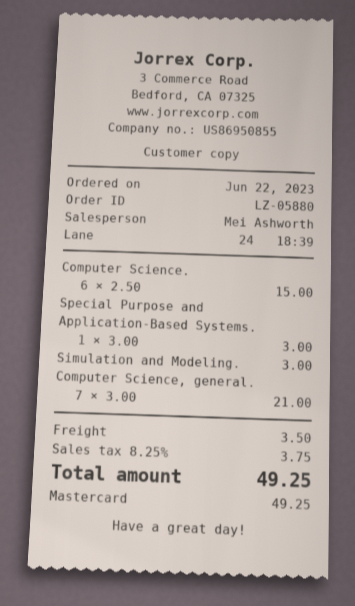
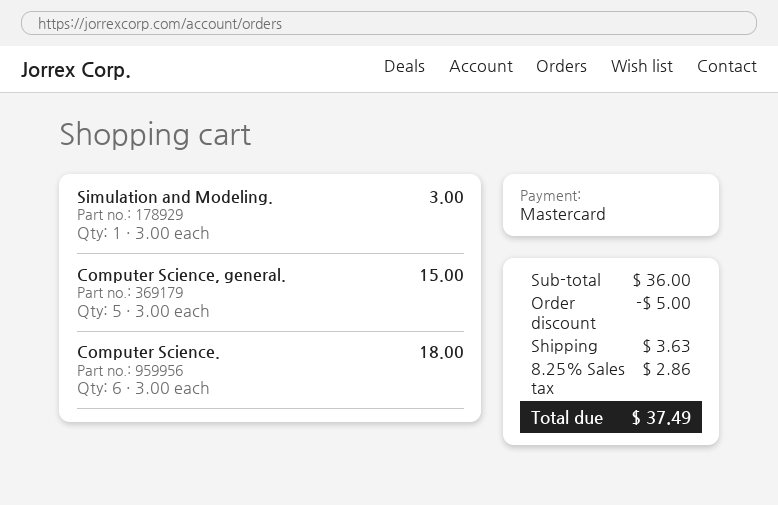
Computer Science.: 6 x 2.50 = 15.00 -> 6 x 3.00 = 18.00
Special Purpose and Application-Based Systems.: 1 x 3.00 = 3.00 -> none
Computer Science, general.: 7 x 3.00 = 21.00 -> 5 x 3.00 = 15.00
discount: none -> 5.00
shipping: 3.50 -> 3.63
tax: 8.25% = 3.75 -> 8.25% = 2.86
total: 49.25 -> 37.49

